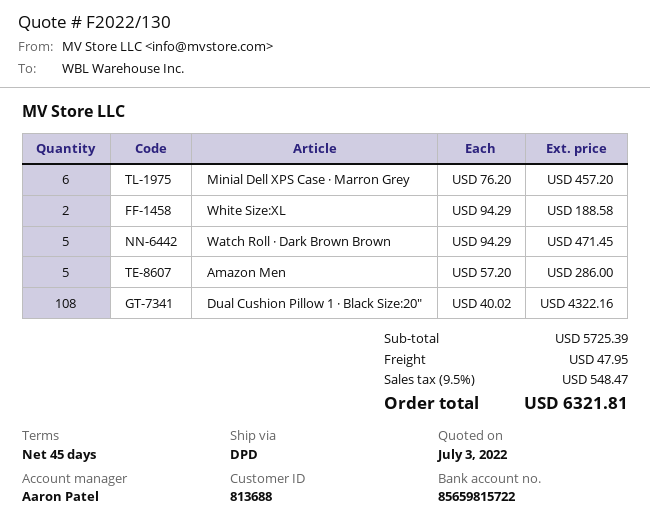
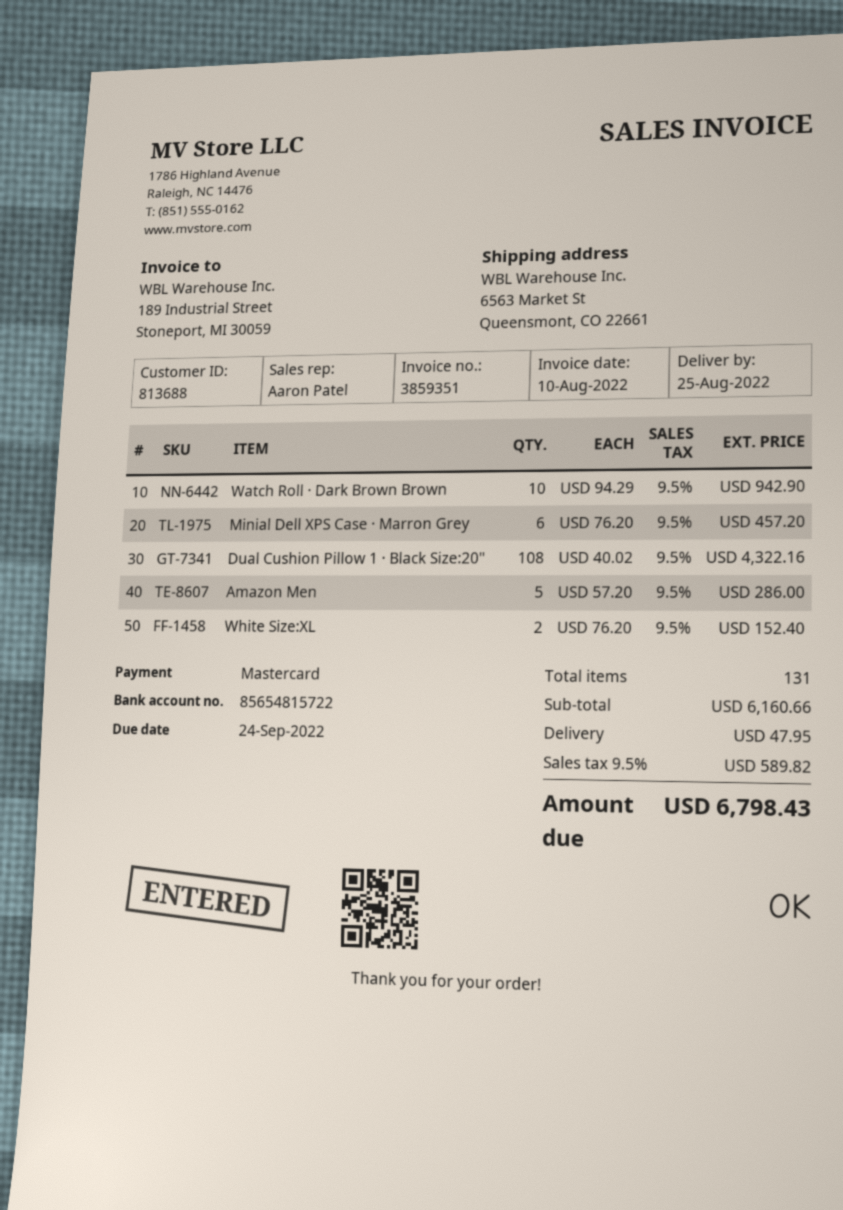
bank account: 85659815722 -> 85654815722
White Size:XL: 2 x 94.29 = 188.58 -> 2 x 76.20 = 152.40
Watch Roll · Dark Brown Brown: 5 x 94.29 = 471.45 -> 10 x 94.29 = 942.90
subtotal: 5725.39 -> 6160.66
tax: 9.5% = 548.47 -> 9.5% = 589.82
total: 6321.81 -> 6798.43

